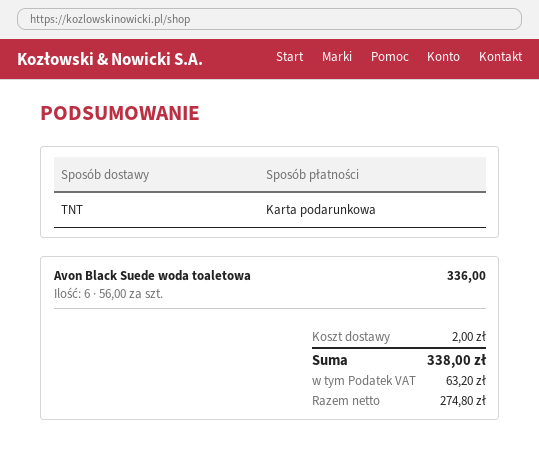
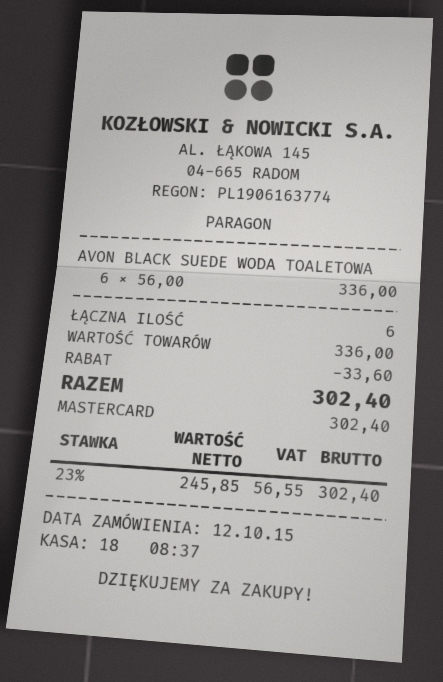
payment method: gift card -> Mastercard
discount: none -> 33.60
shipping: 2.00 -> none
net: 274.80 -> 245.85
tax: 63.20 -> 56.55
total: 338.00 -> 302.40

